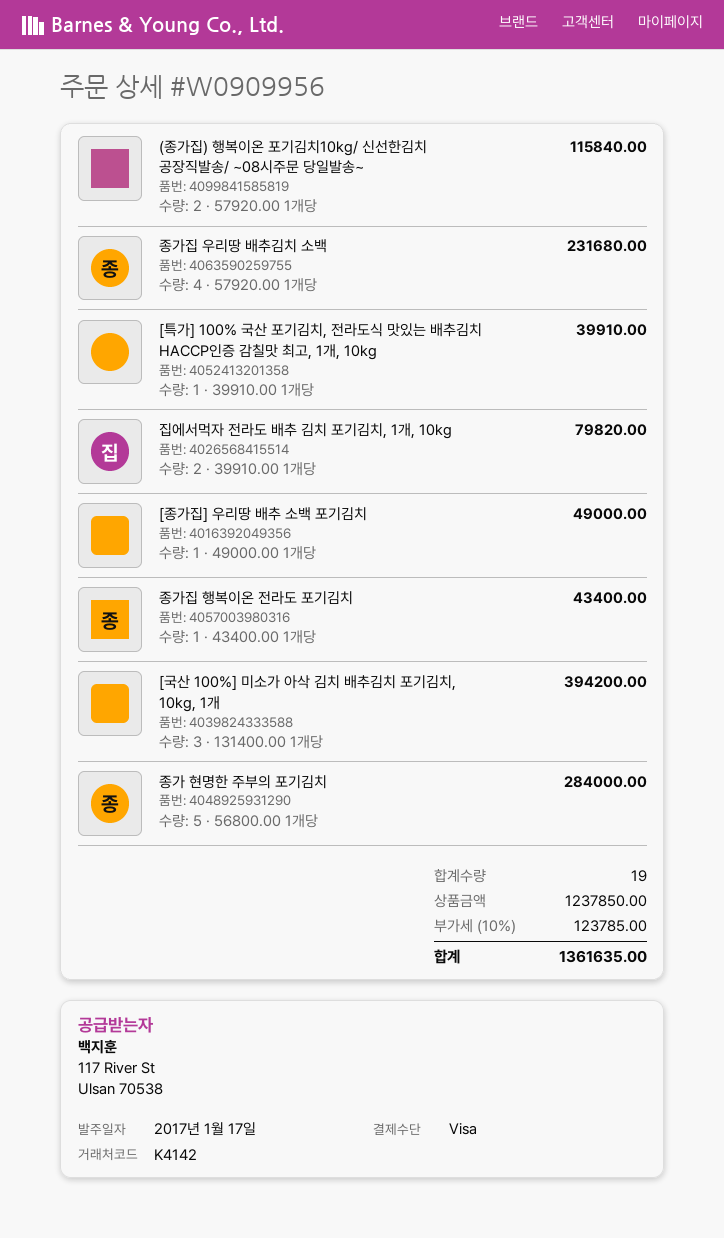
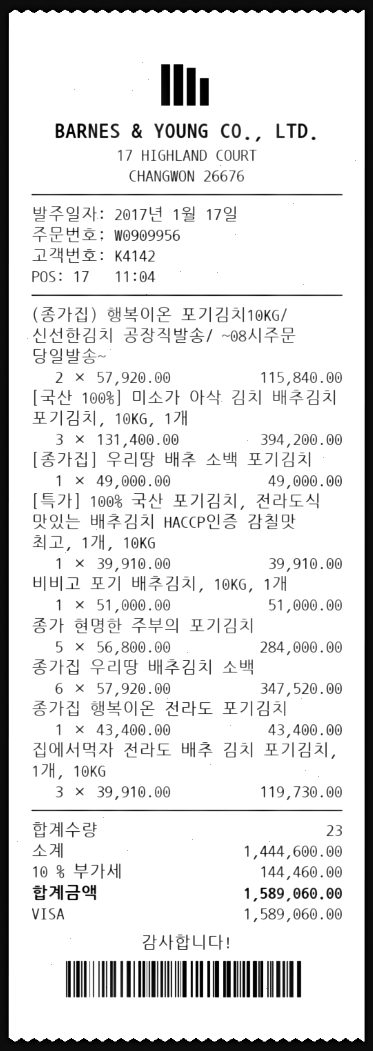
종가집 우리땅 배추김치 소백: 4 x 57920.00 = 231680.00 -> 6 x 57920.00 = 347520.00
집에서먹자 전라도 배추 김치 포기김치, 1개, 10kg: 2 x 39910.00 = 79820.00 -> 3 x 39910.00 = 119730.00
비비고 포기 배추김치, 10KG, 1개: none -> 1 x 51000.00 = 51000.00
total quantity: 19 -> 23
subtotal: 1237850.00 -> 1444600.00
tax: 10% = 123785.00 -> 10% = 144460.00
total: 1361635.00 -> 1589060.00

